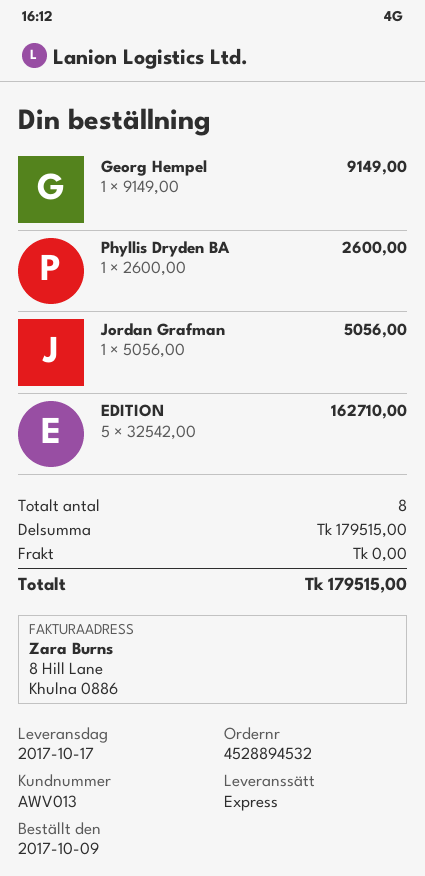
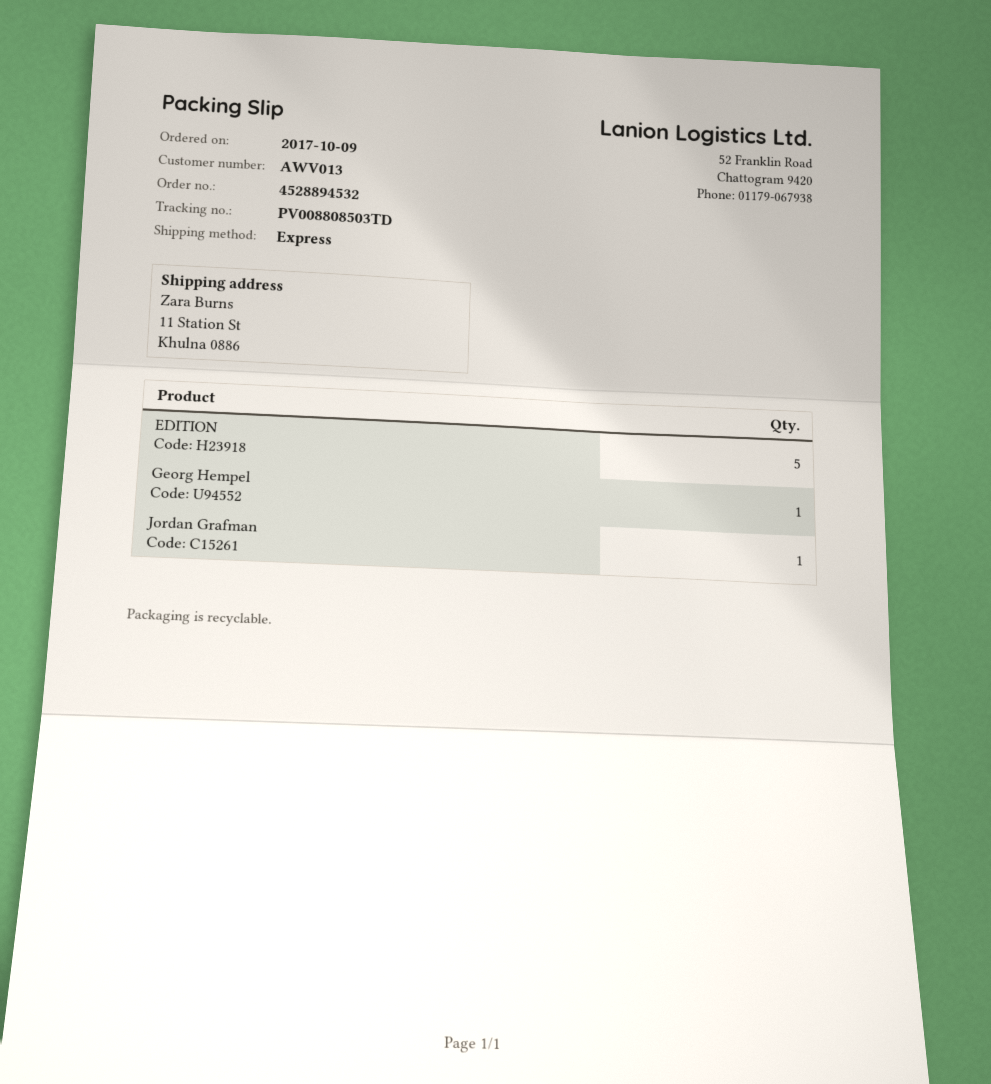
Phyllis Dryden BA: 1 -> none

